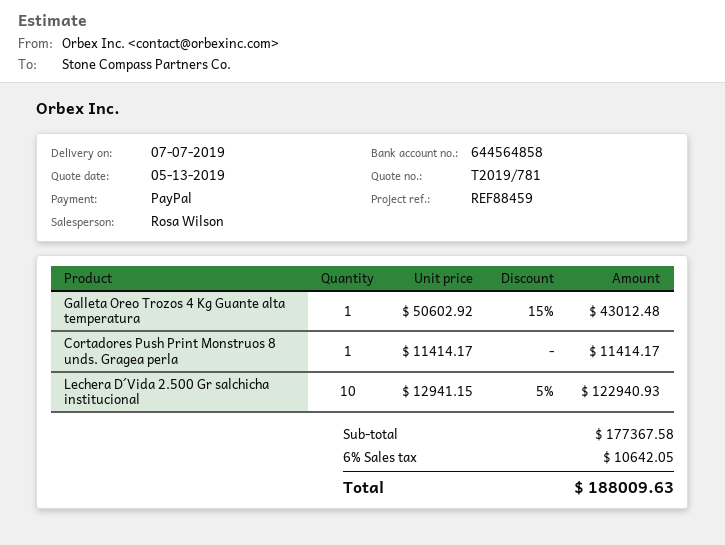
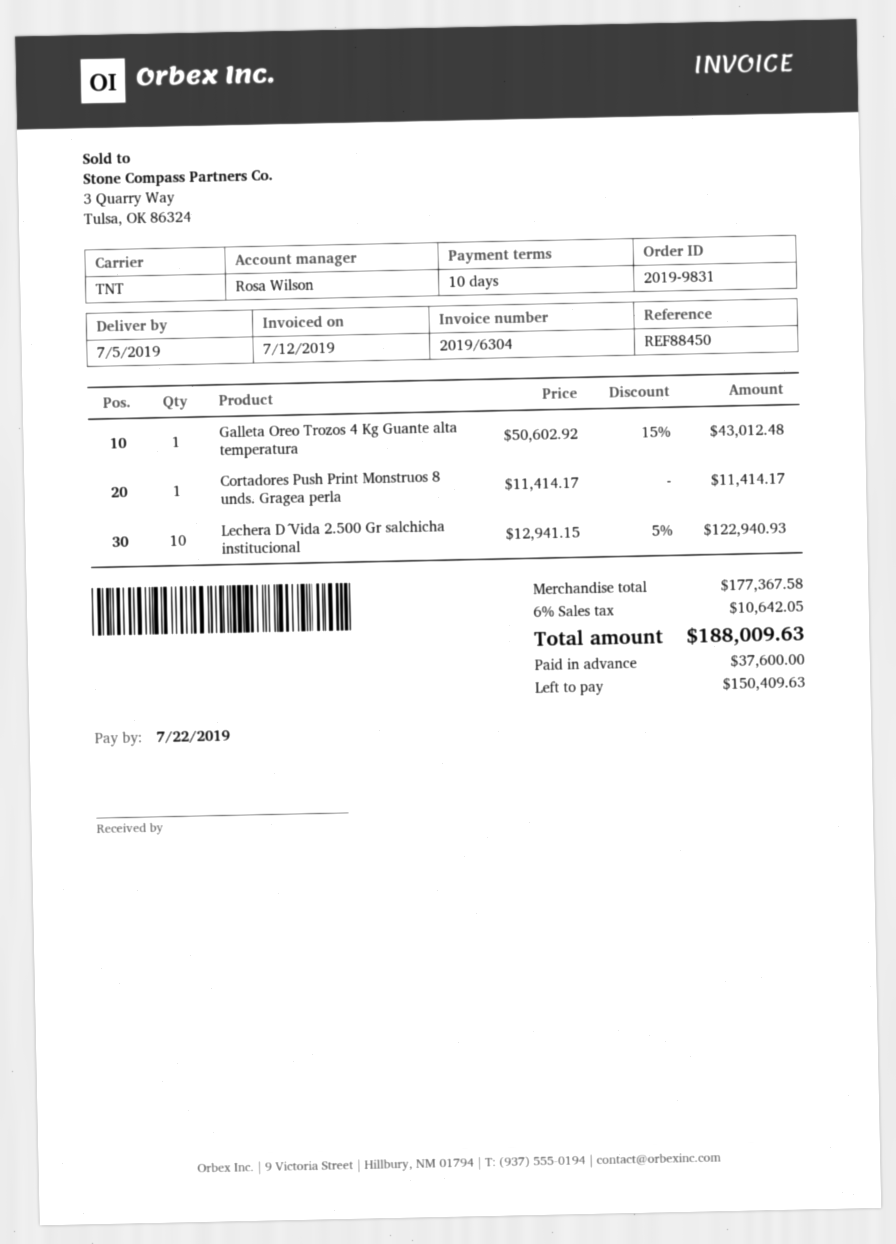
delivery date: 2019-07-07 -> 2019-07-05
reference: REF88459 -> REF88450

